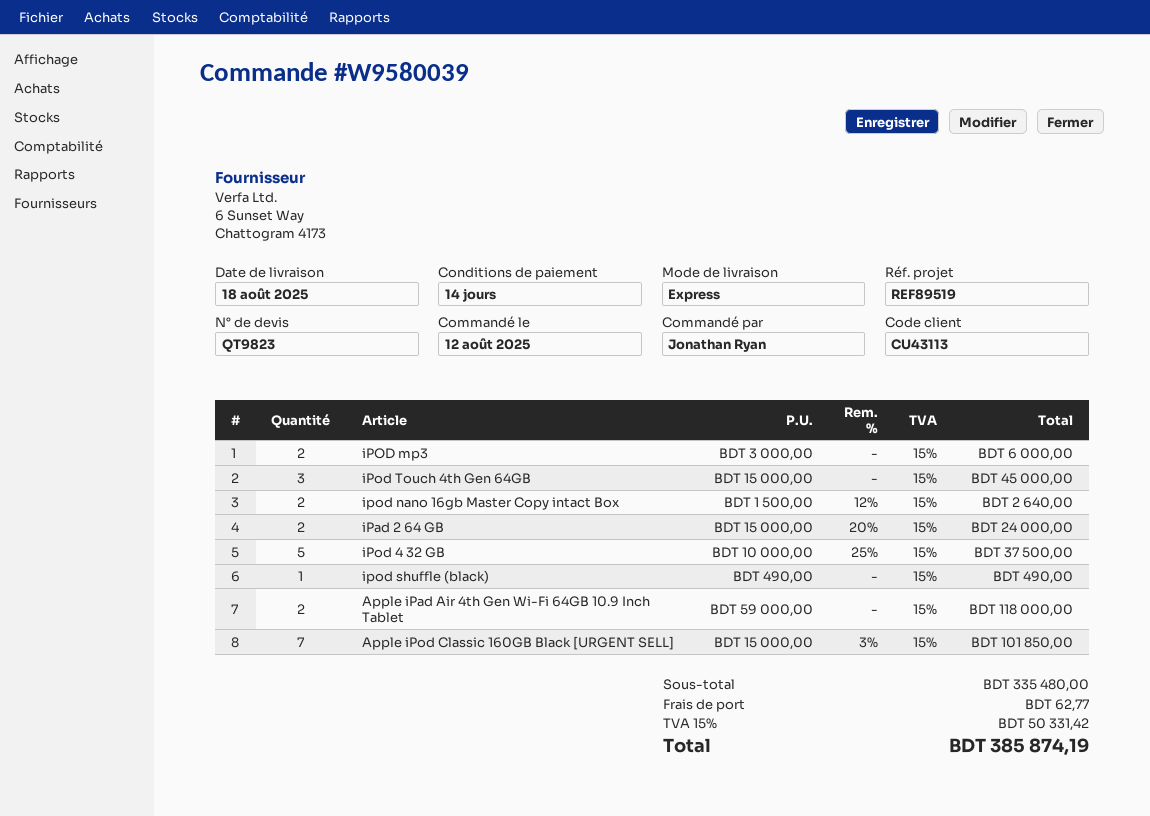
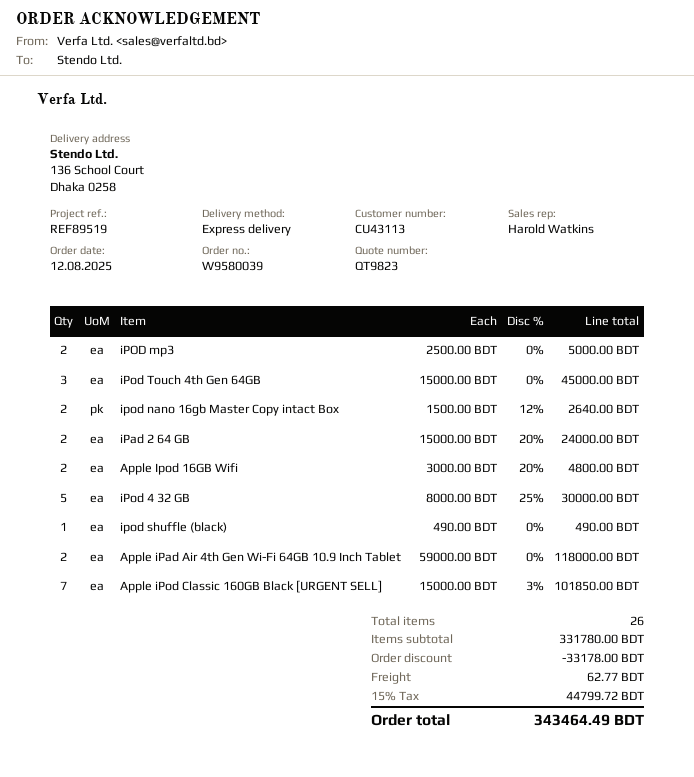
iPOD mp3: 2 x 3000.00 = 6000.00 -> 2 x 2500.00 = 5000.00
iPod 4 32 GB: 5 x 10000.00 - 25% = 37500.00 -> 5 x 8000.00 - 25% = 30000.00
Apple Ipod 16GB Wifi: none -> 2 x 3000.00 - 20% = 4800.00
subtotal: 335480.00 -> 331780.00
discount: none -> 33178.00
tax: 15% = 50331.42 -> 15% = 44799.72
total: 385874.19 -> 343464.49

